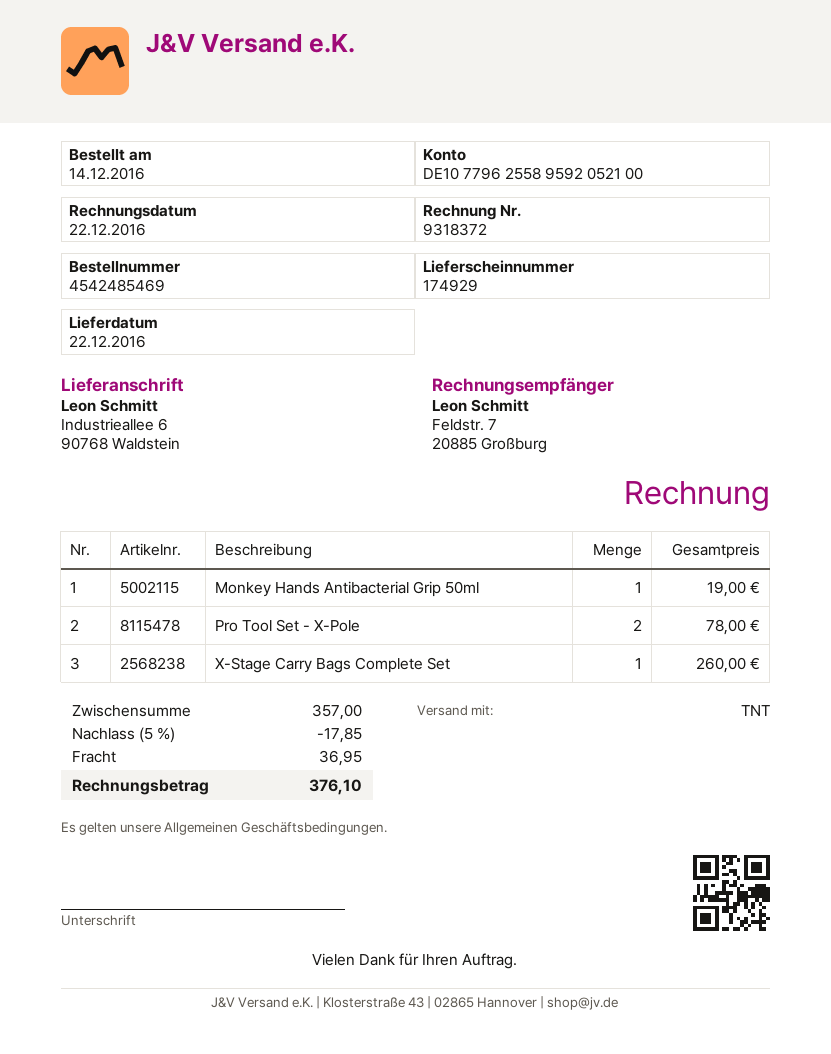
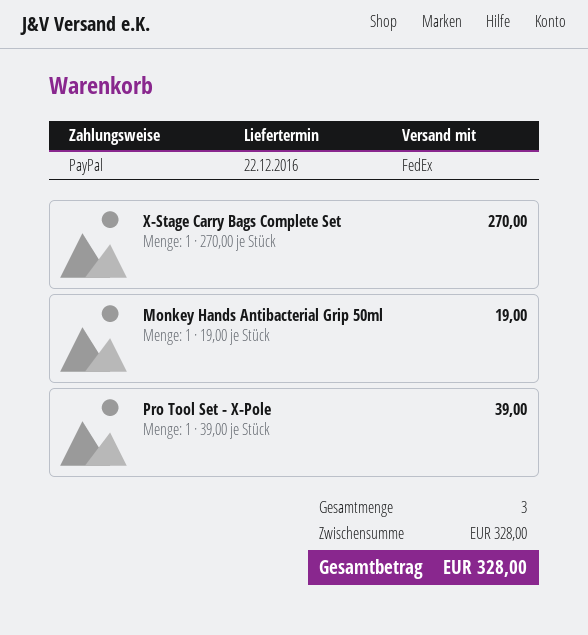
shipping method: TNT -> FedEx
Pro Tool Set - X-Pole: 2 for 78.00 -> 1 for 39.00
X-Stage Carry Bags Complete Set: 1 for 260.00 -> 1 for 270.00
subtotal: 357.00 -> 328.00
discount: 5% = 17.85 -> none
shipping: 36.95 -> none
total: 376.10 -> 328.00

